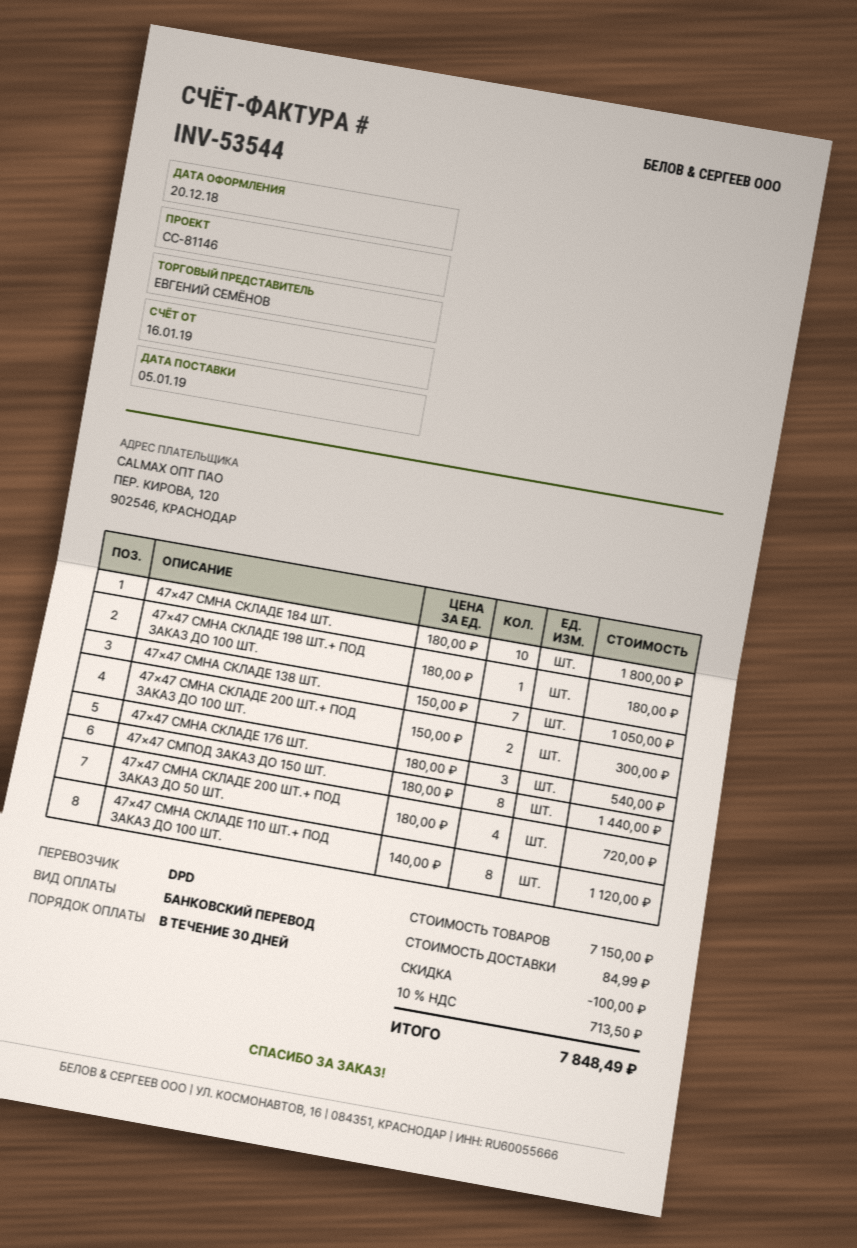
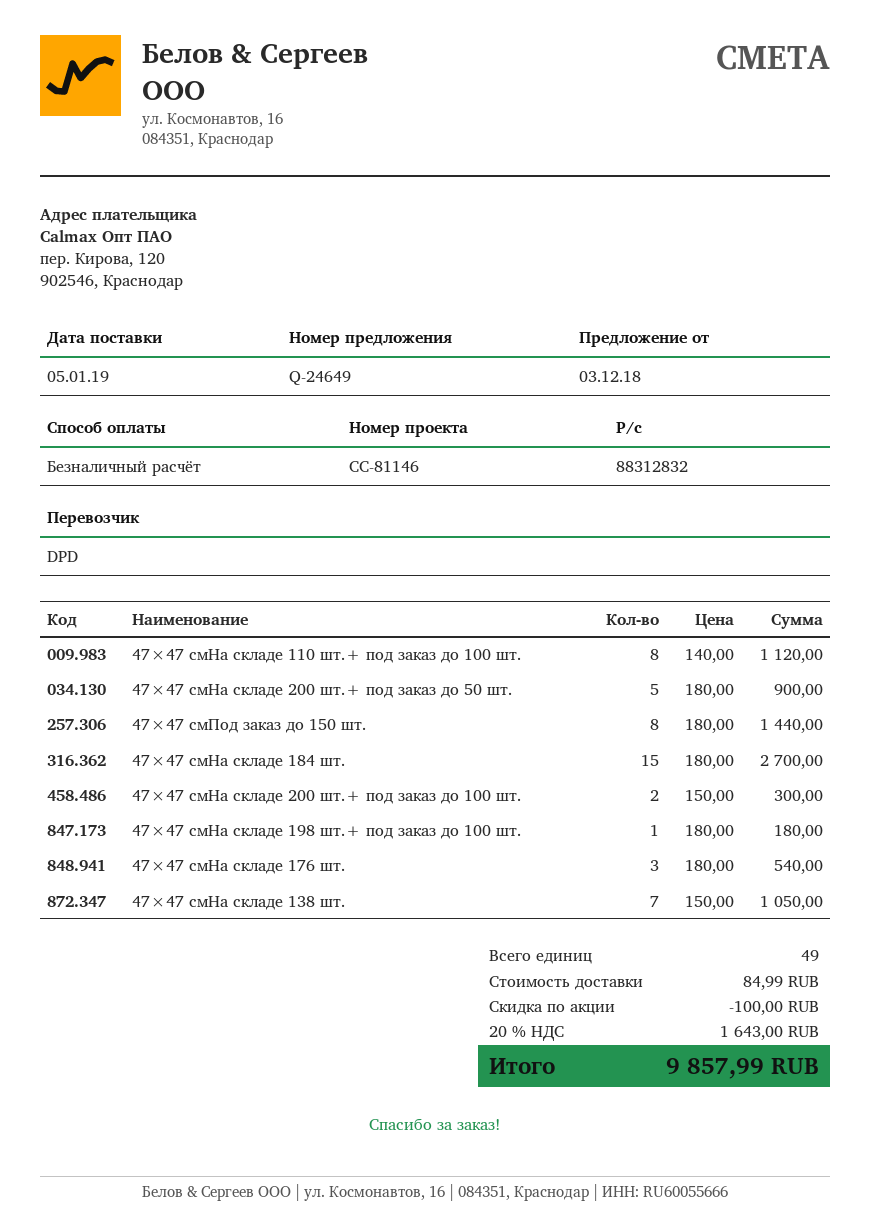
47×47 СМНА СКЛАДЕ 184 ШТ.: 10 x 180.00 = 1800.00 -> 15 x 180.00 = 2700.00
47×47 СМНА СКЛАДЕ 200 ШТ.+ ПОД ЗАКАЗ ДО 50 ШТ.: 4 x 180.00 = 720.00 -> 5 x 180.00 = 900.00
tax: 10% = 713.50 -> 20% = 1643.00
total: 7848.49 -> 9857.99

